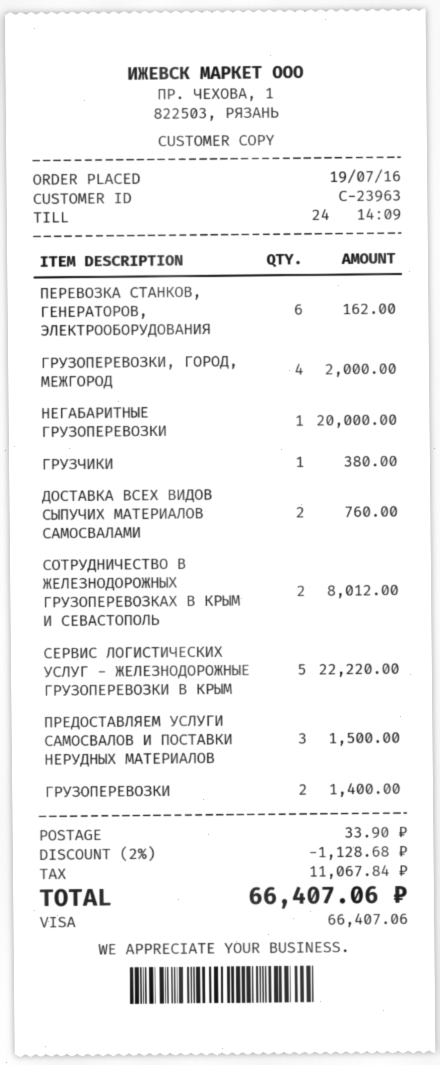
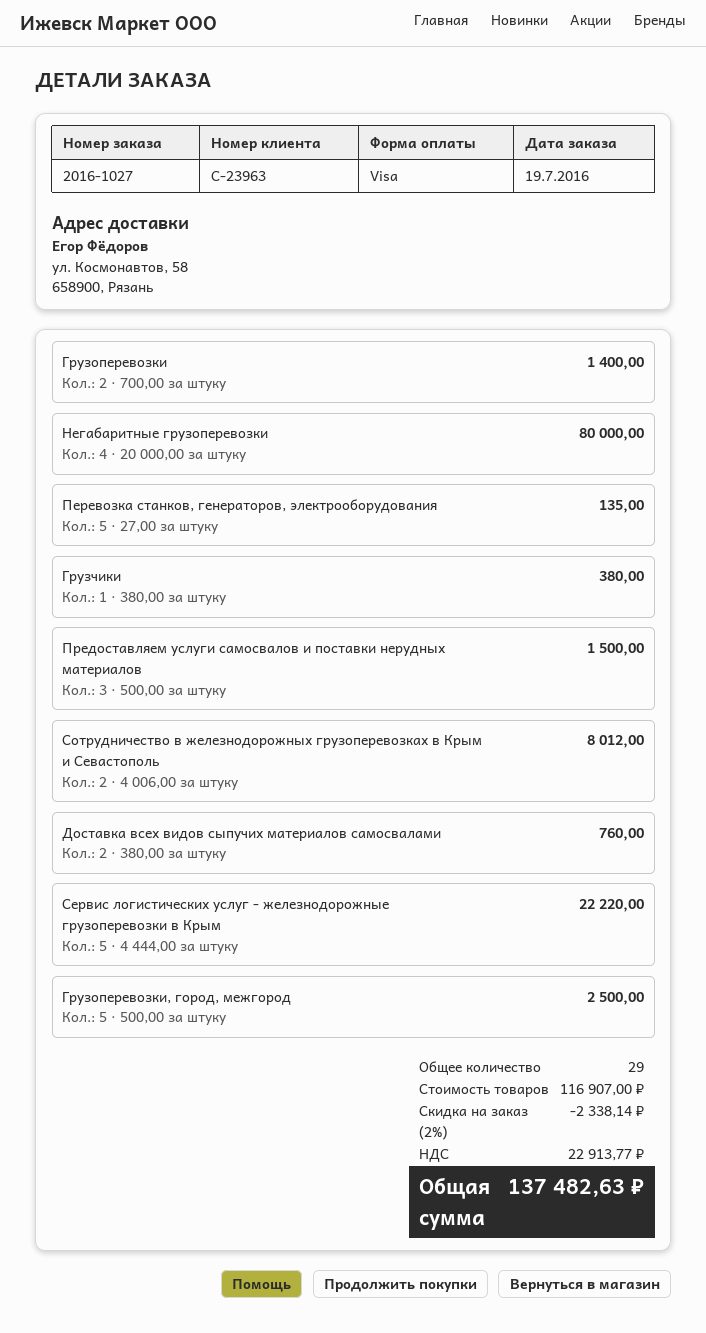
ПЕРЕВОЗКА СТАНКОВ, ГЕНЕРАТОРОВ, ЭЛЕКТРООБОРУДОВАНИЯ: 6 for 162.00 -> 5 for 135.00
ГРУЗОПЕРЕВОЗКИ, ГОРОД, МЕЖГОРОД: 4 for 2000.00 -> 5 for 2500.00
НЕГАБАРИТНЫЕ ГРУЗОПЕРЕВОЗКИ: 1 for 20000.00 -> 4 for 80000.00
discount: 2% = 1128.68 -> 2% = 2338.14
shipping: 33.90 -> none
tax: 11067.84 -> 22913.77
total: 66407.06 -> 137482.63

